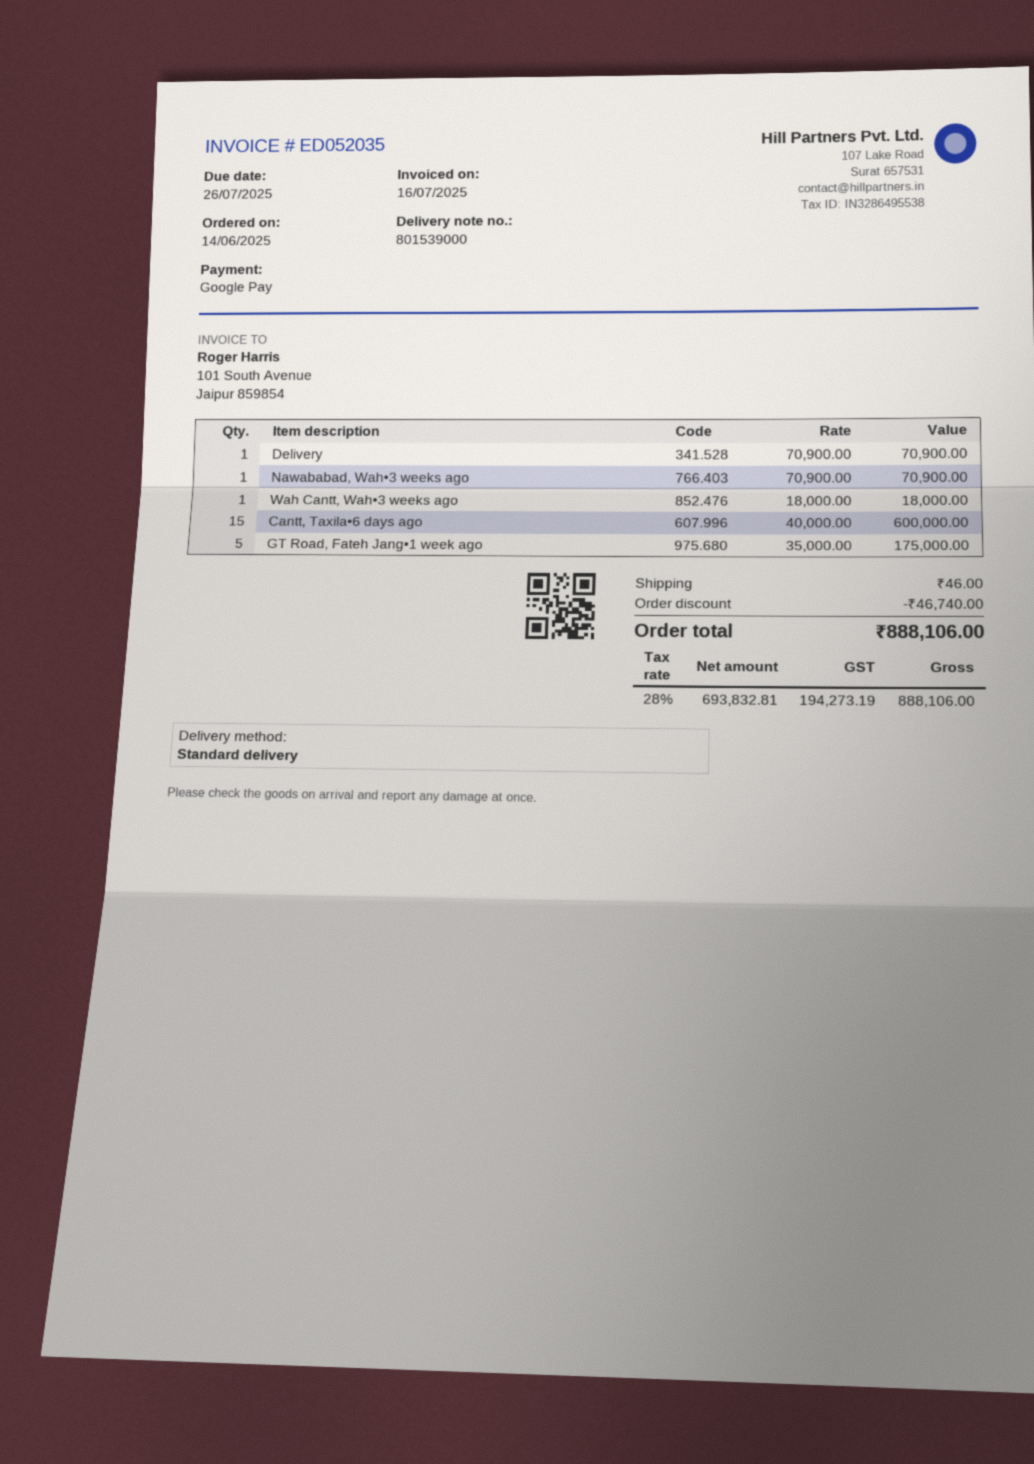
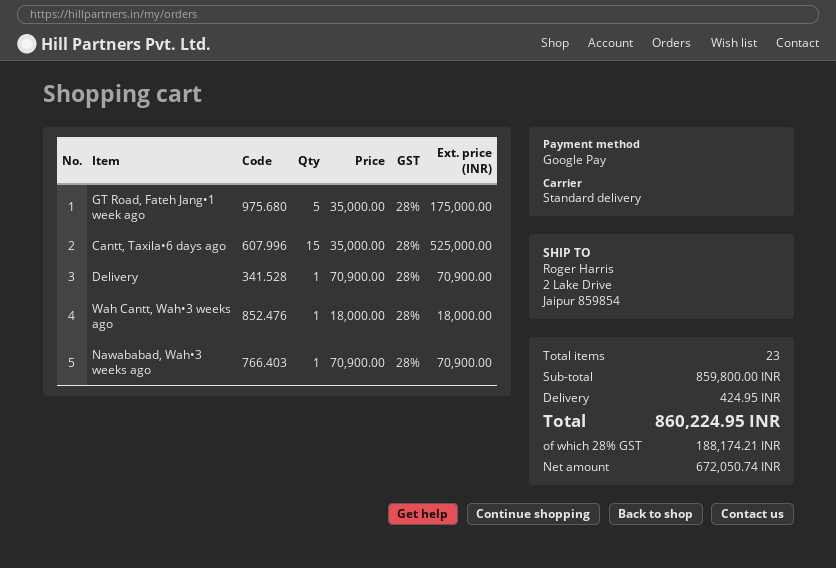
Cantt, Taxila•6 days ago: 15 x 40000.00 = 600000.00 -> 15 x 35000.00 = 525000.00
discount: 46740.00 -> none
shipping: 46.00 -> 424.95
net: 693832.81 -> 672050.74
tax: 28% = 194273.19 -> 28% = 188174.21
total: 888106.00 -> 860224.95

